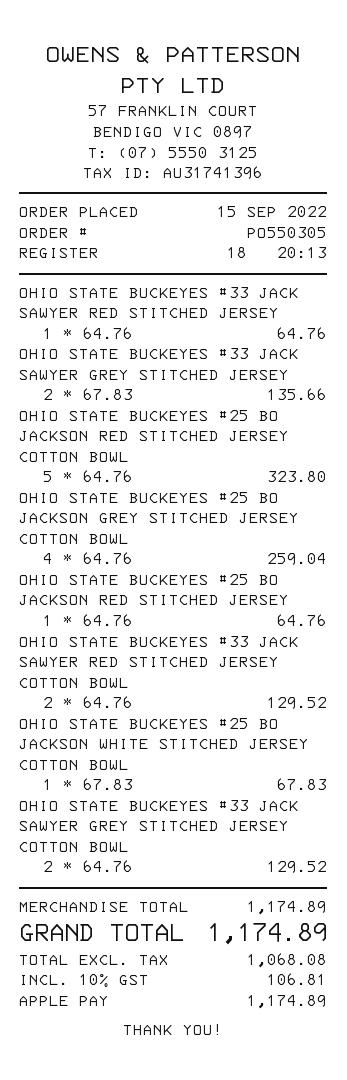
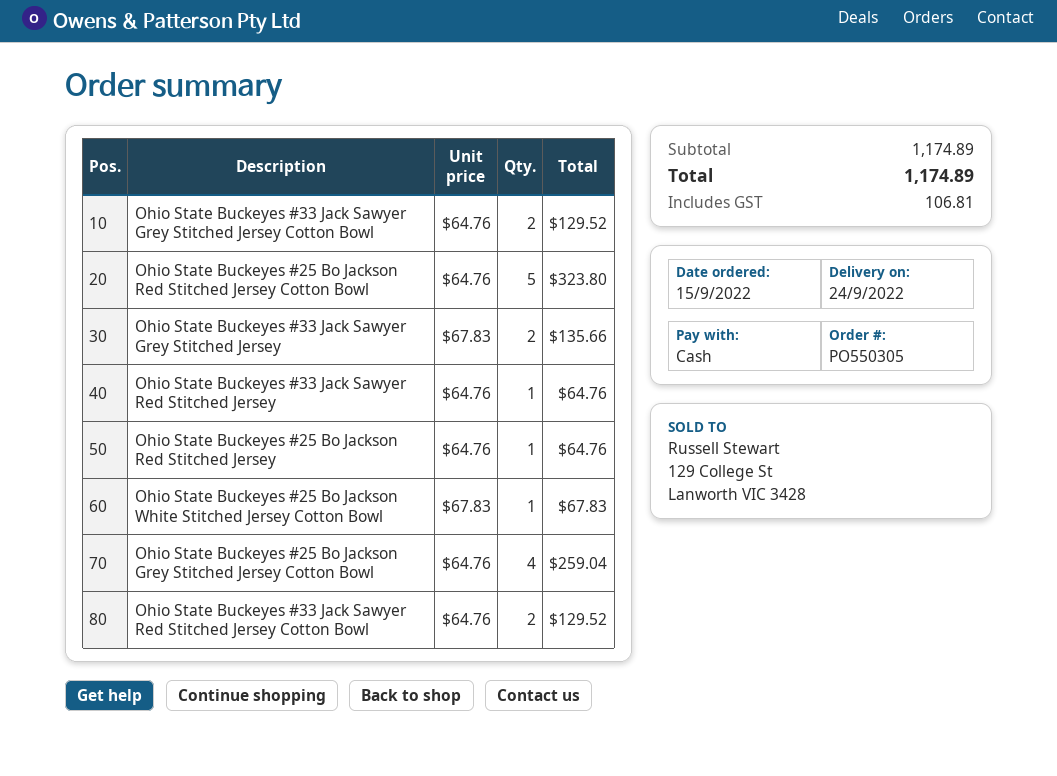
payment method: Apple Pay -> cash

